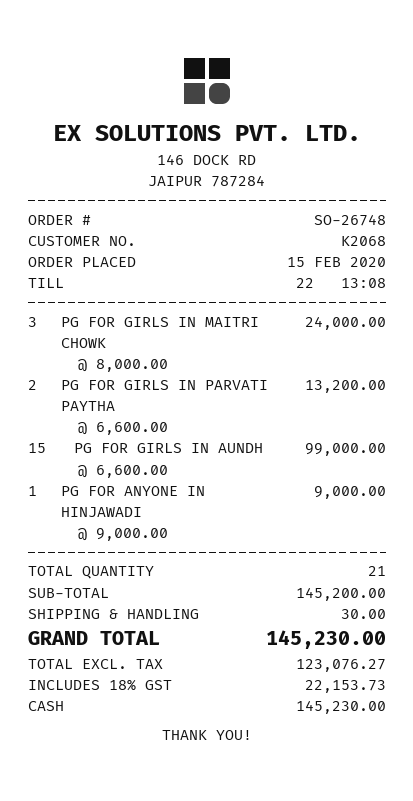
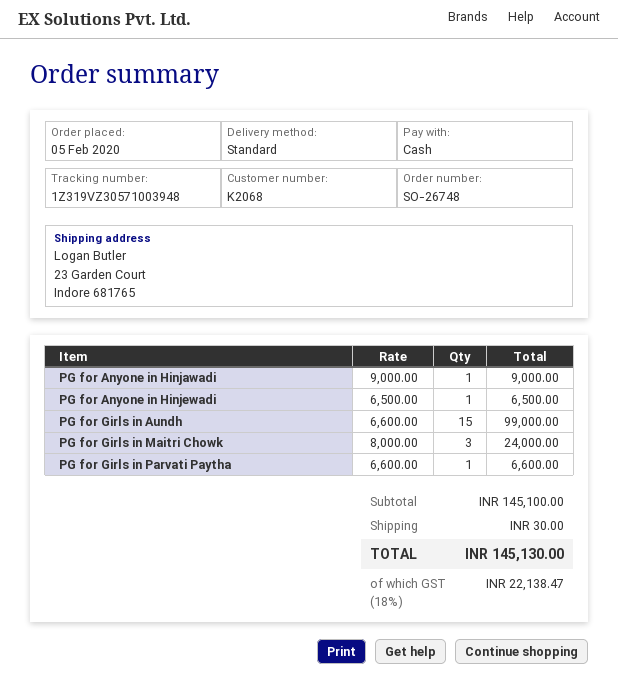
order date: 2020-02-15 -> 2020-02-05
PG FOR GIRLS IN PARVATI PAYTHA: 2 x 6600.00 = 13200.00 -> 1 x 6600.00 = 6600.00
PG for Anyone in Hinjewadi: none -> 1 x 6500.00 = 6500.00
subtotal: 145200.00 -> 145100.00
tax: 18% = 22153.73 -> 18% = 22138.47
total: 145230.00 -> 145130.00

